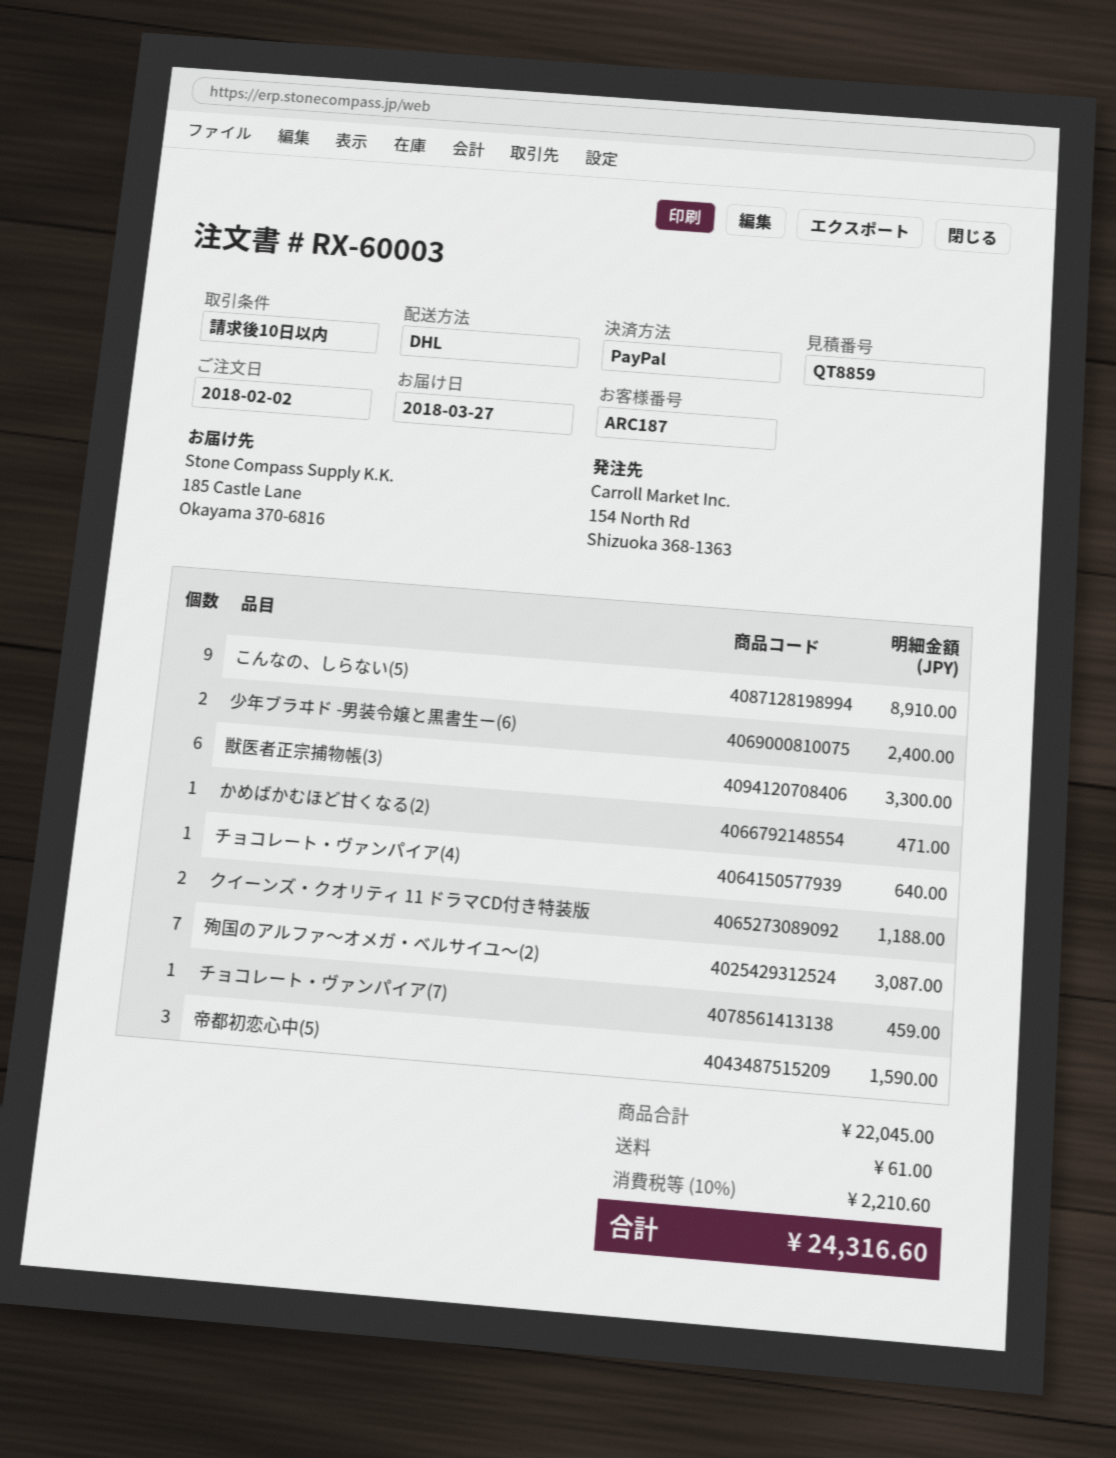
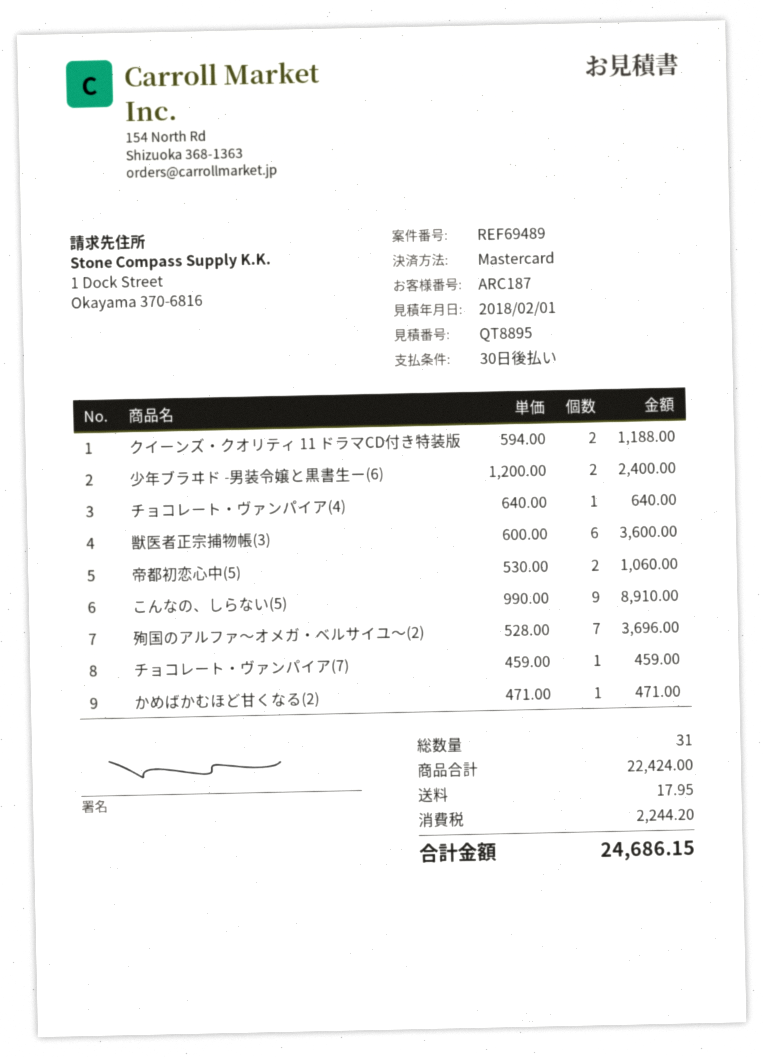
quote number: QT8859 -> QT8895
payment terms: 10 days -> 30 days
payment method: PayPal -> Mastercard
獣医者正宗捕物帳(3): 6 for 3300.00 -> 6 for 3600.00
殉国のアルファ〜オメガ・ベルサイユ〜(2): 7 for 3087.00 -> 7 for 3696.00
帝都初恋心中(5): 3 for 1590.00 -> 2 for 1060.00
subtotal: 22045.00 -> 22424.00
shipping: 61.00 -> 17.95
tax: 2210.60 -> 2244.20
total: 24316.60 -> 24686.15

